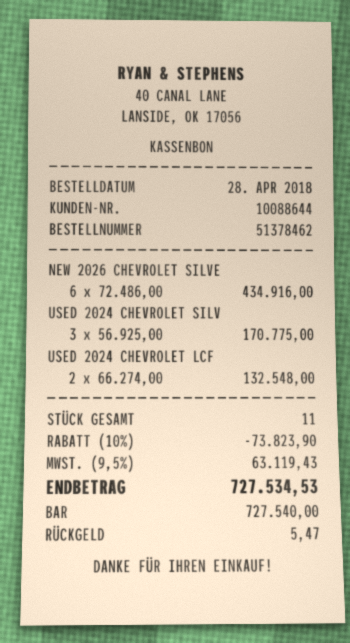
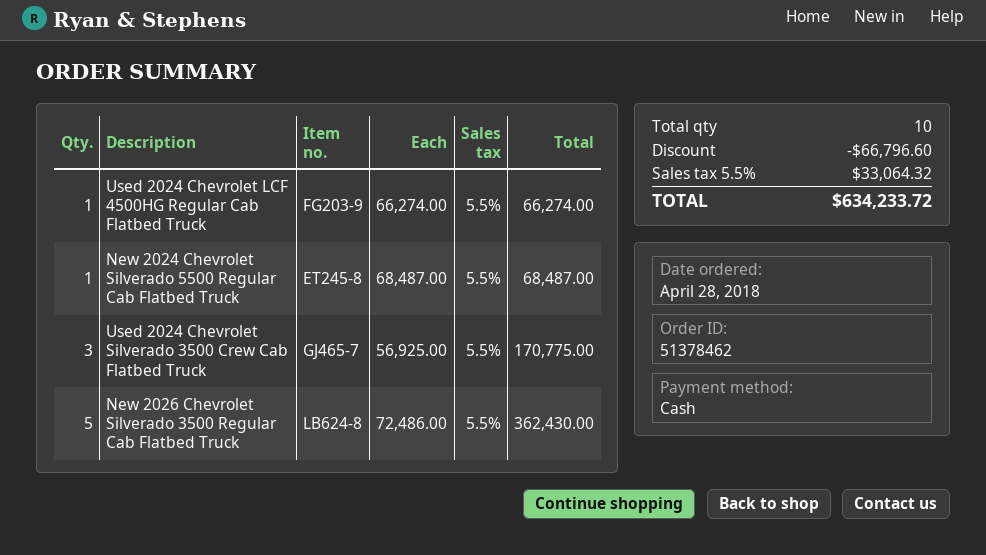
NEW 2026 CHEVROLET SILVE: 6 x 72486.00 = 434916.00 -> 5 x 72486.00 = 362430.00
USED 2024 CHEVROLET LCF: 2 x 66274.00 = 132548.00 -> 1 x 66274.00 = 66274.00
New 2024 Chevrolet Silverado 5500 Regular Cab Flatbed Truck: none -> 1 x 68487.00 = 68487.00
total quantity: 11 -> 10
discount: 73823.90 -> 66796.60
tax: 9.5% = 63119.43 -> 5.5% = 33064.32
total: 727534.53 -> 634233.72

